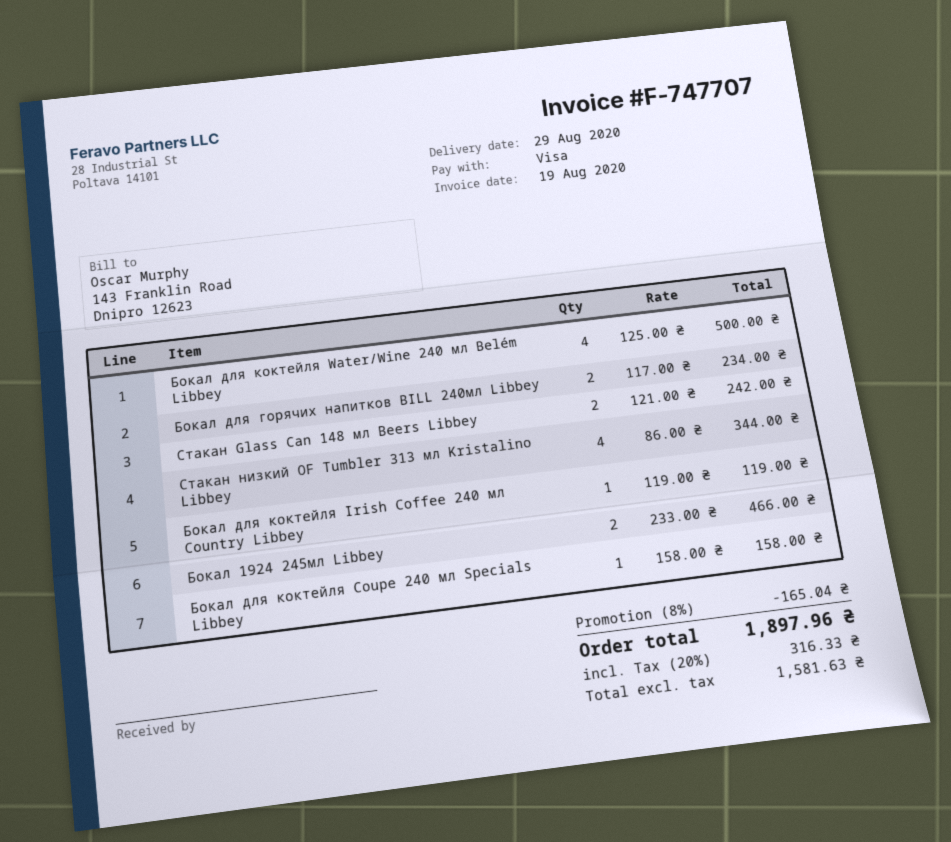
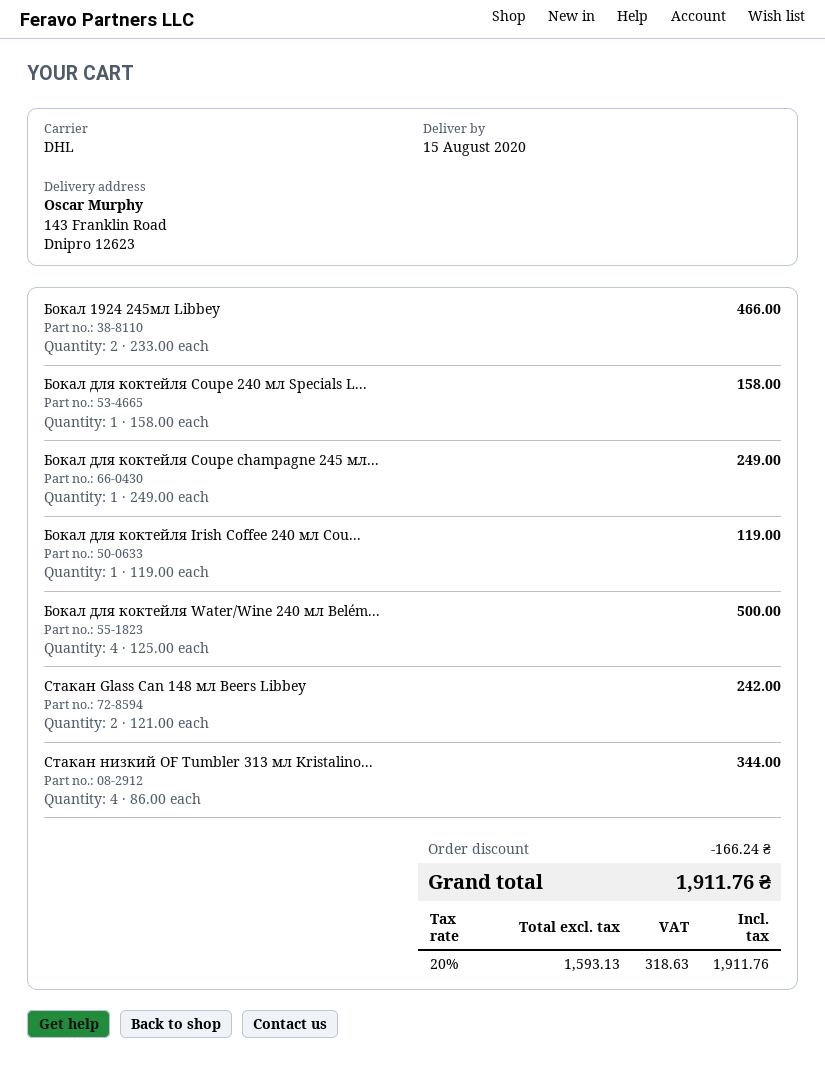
delivery date: 2020-08-29 -> 2020-08-15
Бокал для горячих напитков BILL 240мл Libbey: 2 x 117.00 = 234.00 -> none
Бокал для коктейля Coupe champagne 245 мл...: none -> 1 x 249.00 = 249.00
discount: 165.04 -> 166.24
net: 1581.63 -> 1593.13
tax: 20% = 316.33 -> 20% = 318.63
total: 1897.96 -> 1911.76

